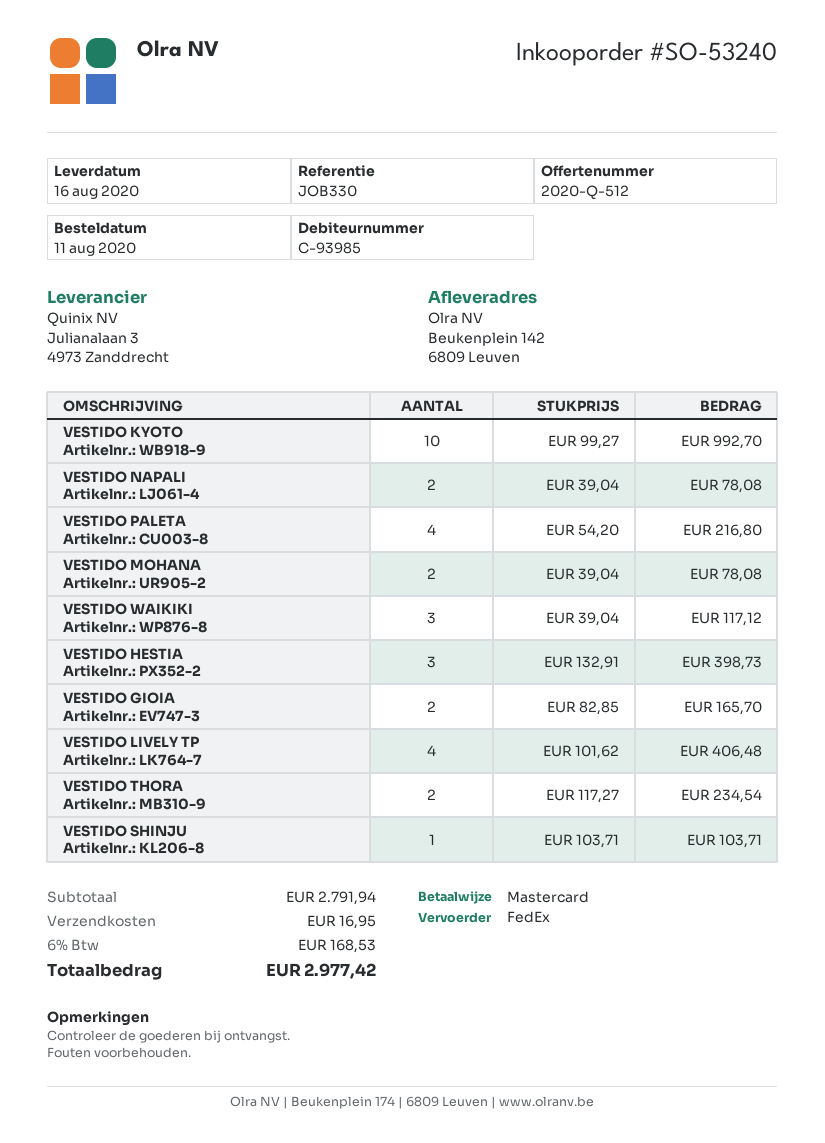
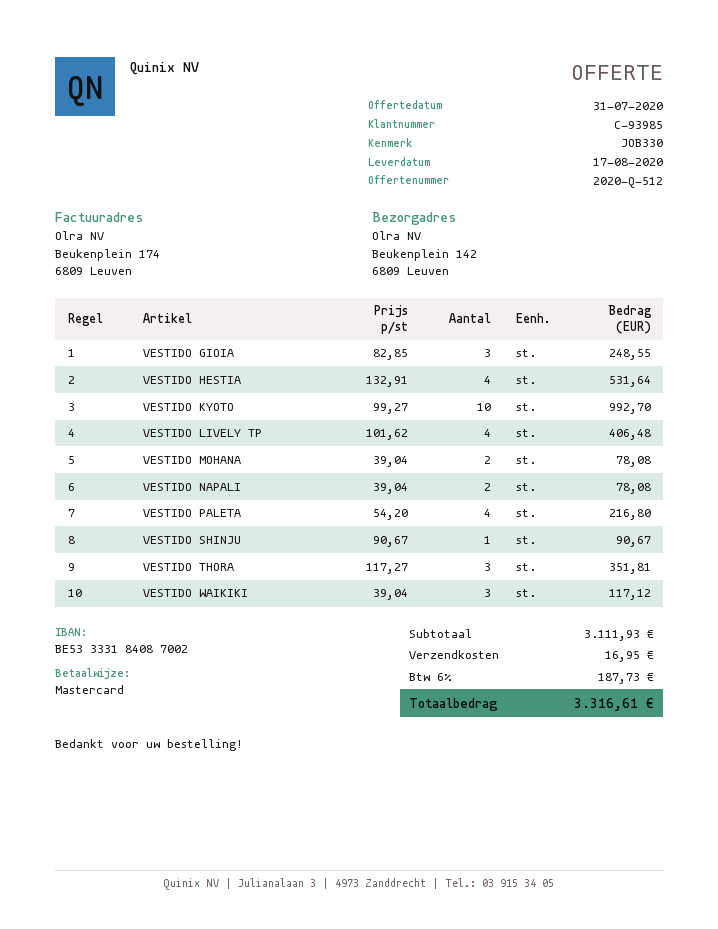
delivery date: 2020-08-16 -> 2020-08-17
VESTIDO HESTIA: 3 x 132.91 = 398.73 -> 4 x 132.91 = 531.64
VESTIDO GIOIA: 2 x 82.85 = 165.70 -> 3 x 82.85 = 248.55
VESTIDO THORA: 2 x 117.27 = 234.54 -> 3 x 117.27 = 351.81
VESTIDO SHINJU: 1 x 103.71 = 103.71 -> 1 x 90.67 = 90.67
subtotal: 2791.94 -> 3111.93
tax: 6% = 168.53 -> 6% = 187.73
total: 2977.42 -> 3316.61

